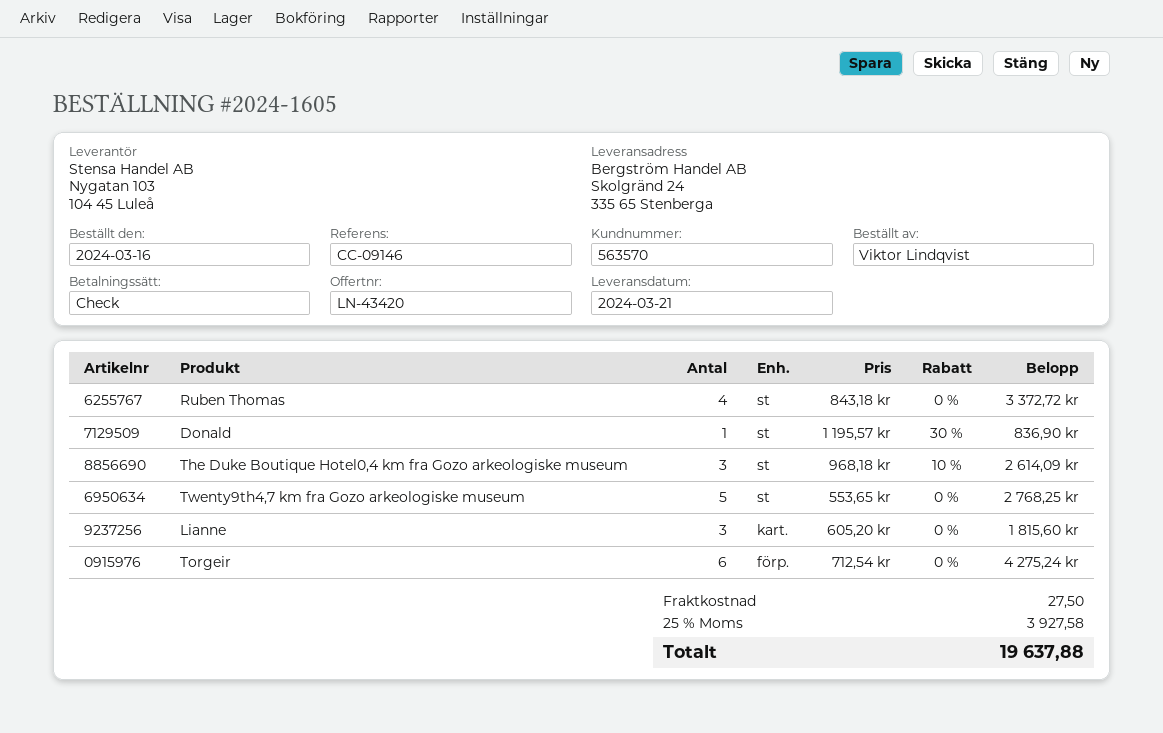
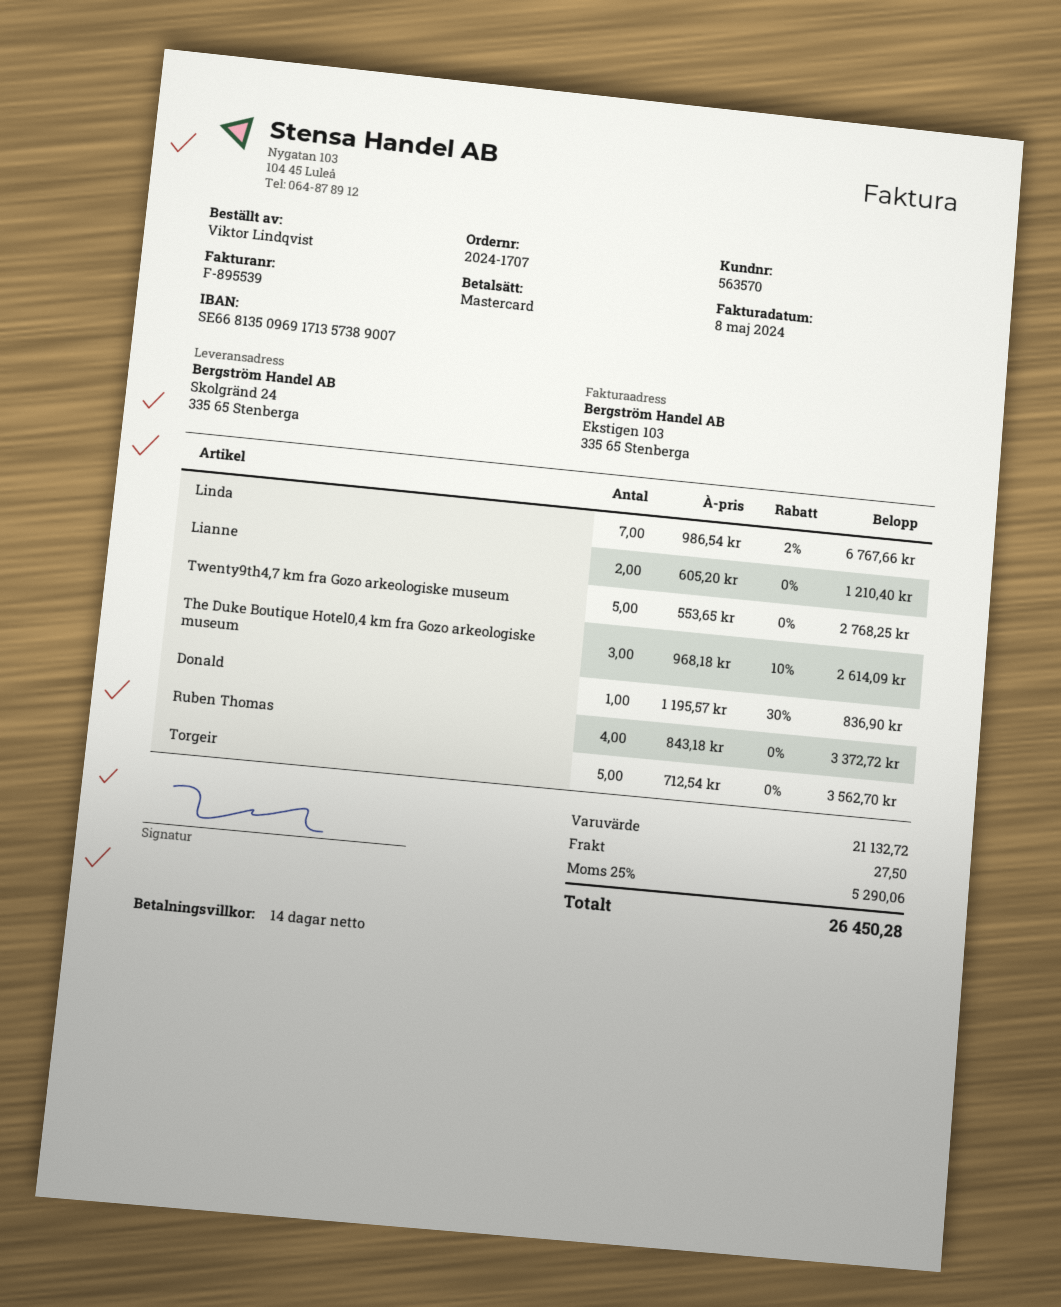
order number: 2024-1605 -> 2024-1707
payment method: cheque -> Mastercard
Lianne: 3 x 605.20 = 1815.60 -> 2 x 605.20 = 1210.40
Torgeir: 6 x 712.54 = 4275.24 -> 5 x 712.54 = 3562.70
Linda: none -> 7 x 986.54 - 2% = 6767.66
tax: 25% = 3927.58 -> 25% = 5290.06
total: 19637.88 -> 26450.28

